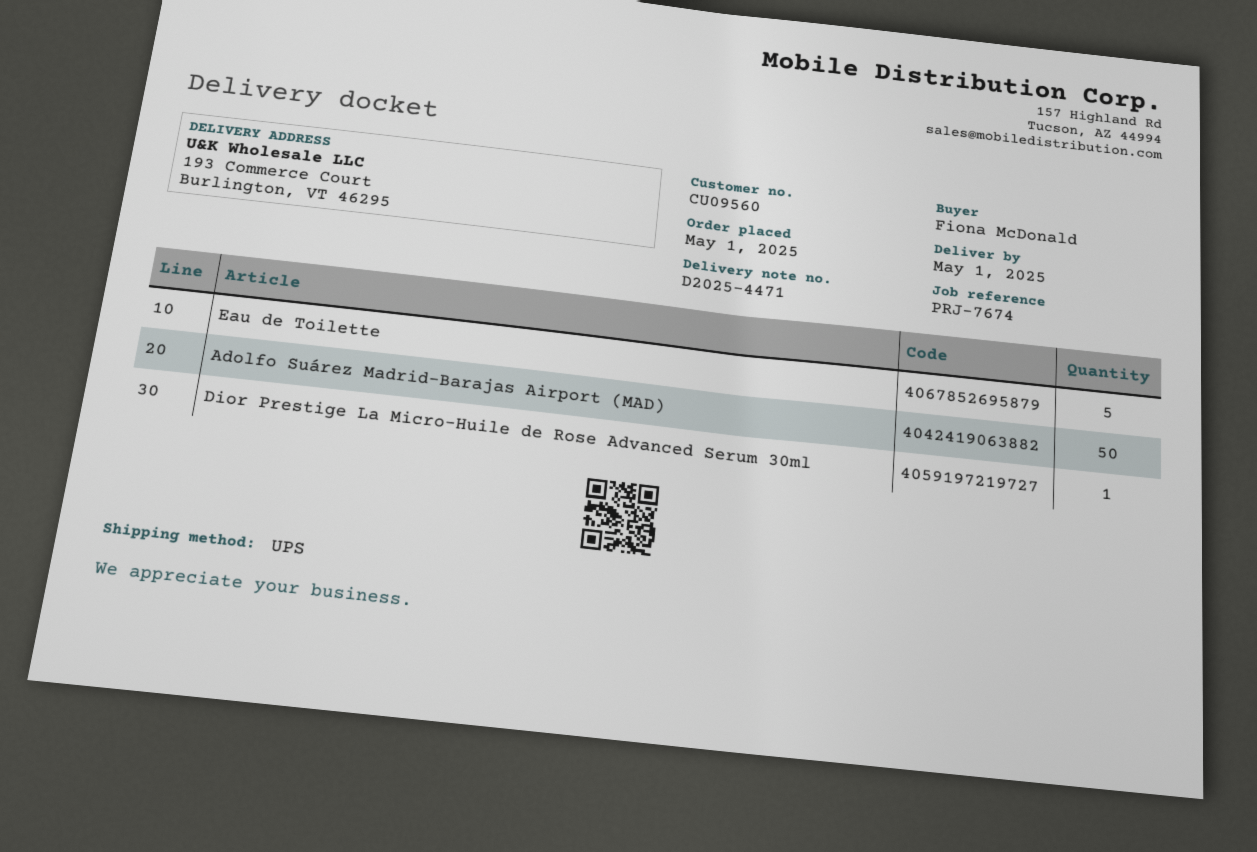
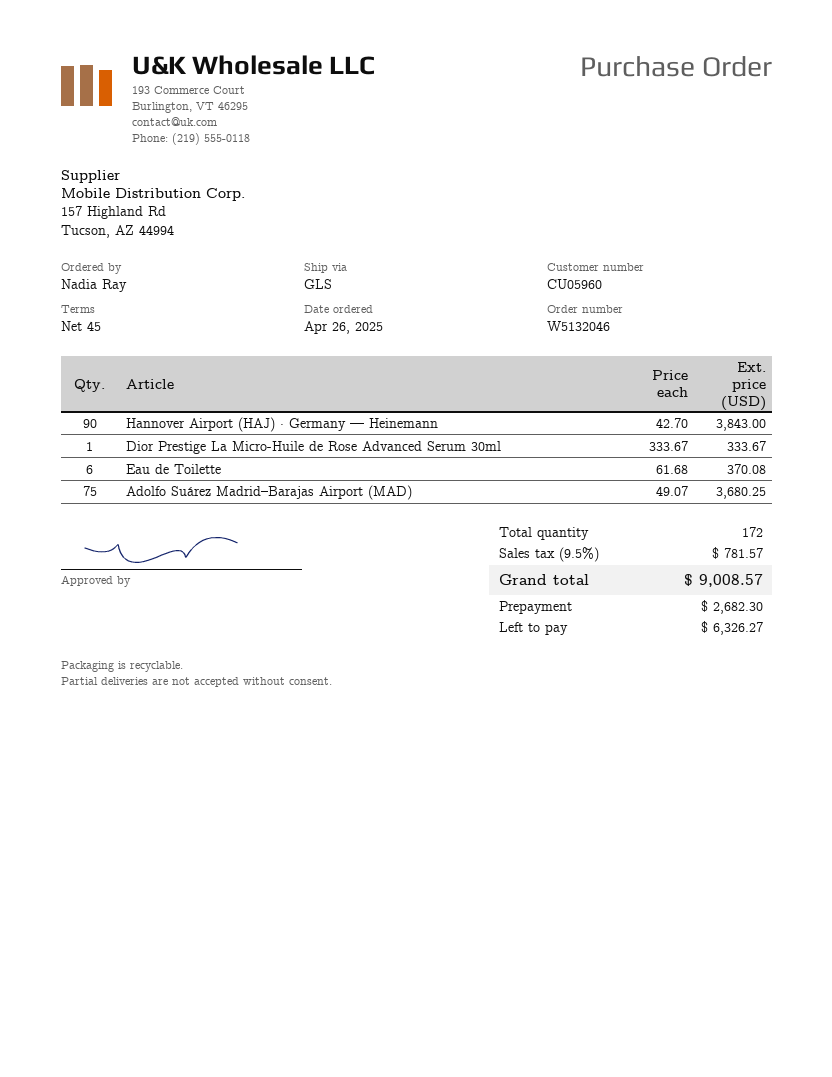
order date: 2025-05-01 -> 2025-04-26
customer number: CU09560 -> CU05960
ordered by: Fiona McDonald -> Nadia Ray
shipping method: UPS -> GLS
Eau de Toilette: 5 -> 6
Adolfo Suárez Madrid–Barajas Airport (MAD): 50 -> 75
Hannover Airport (HAJ) · Germany — Heinemann: none -> 90

